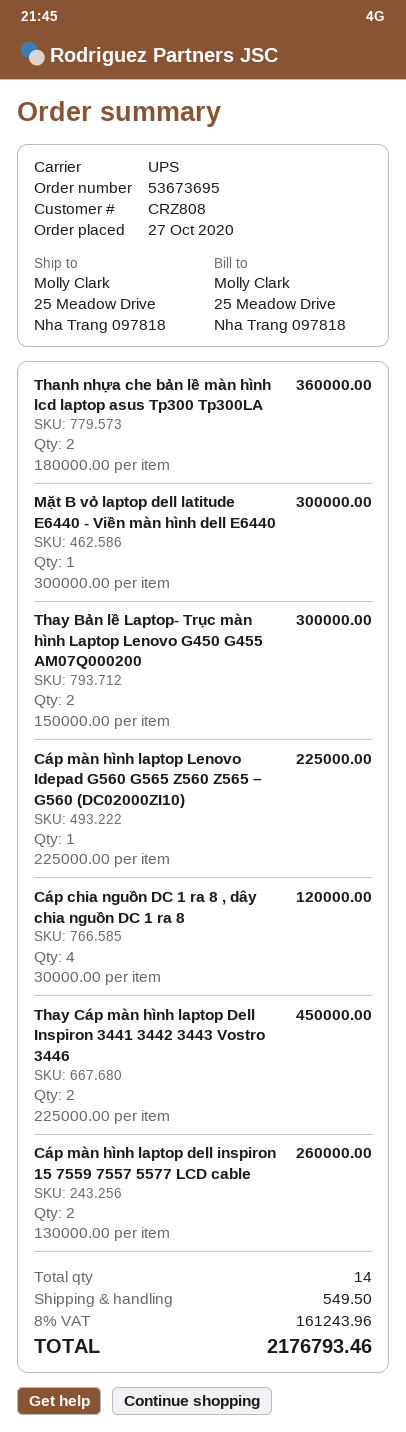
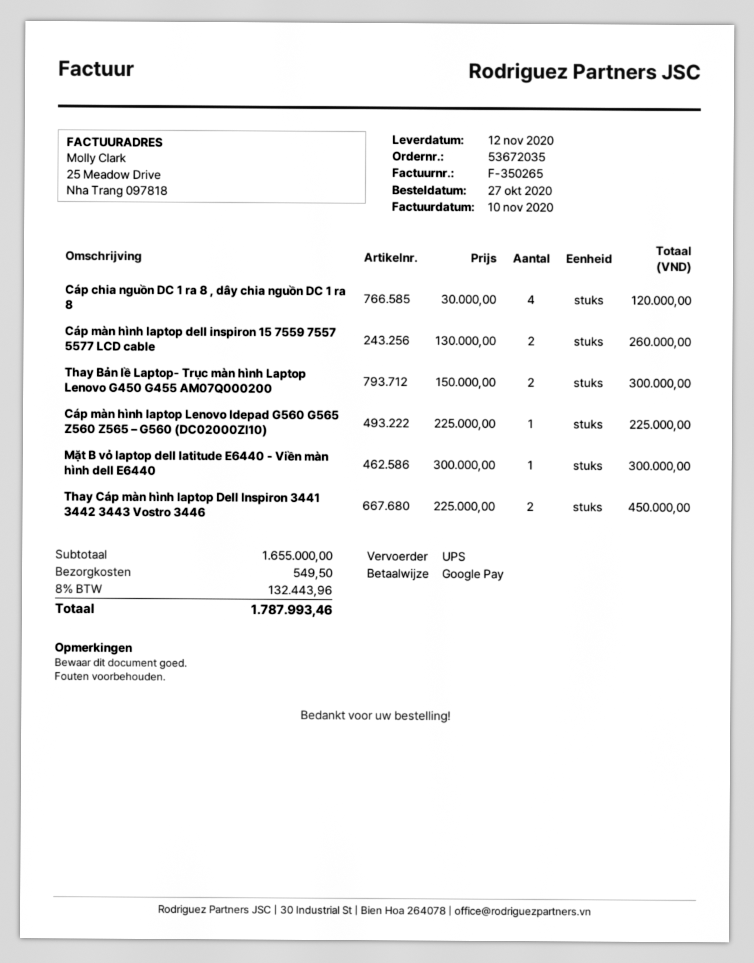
order number: 53673695 -> 53672035
Thanh nhựa che bản lề màn hình lcd laptop asus Tp300 Tp300LA: 2 x 180000.00 = 360000.00 -> none
tax: 8% = 161243.96 -> 8% = 132443.96
total: 2176793.46 -> 1787993.46

